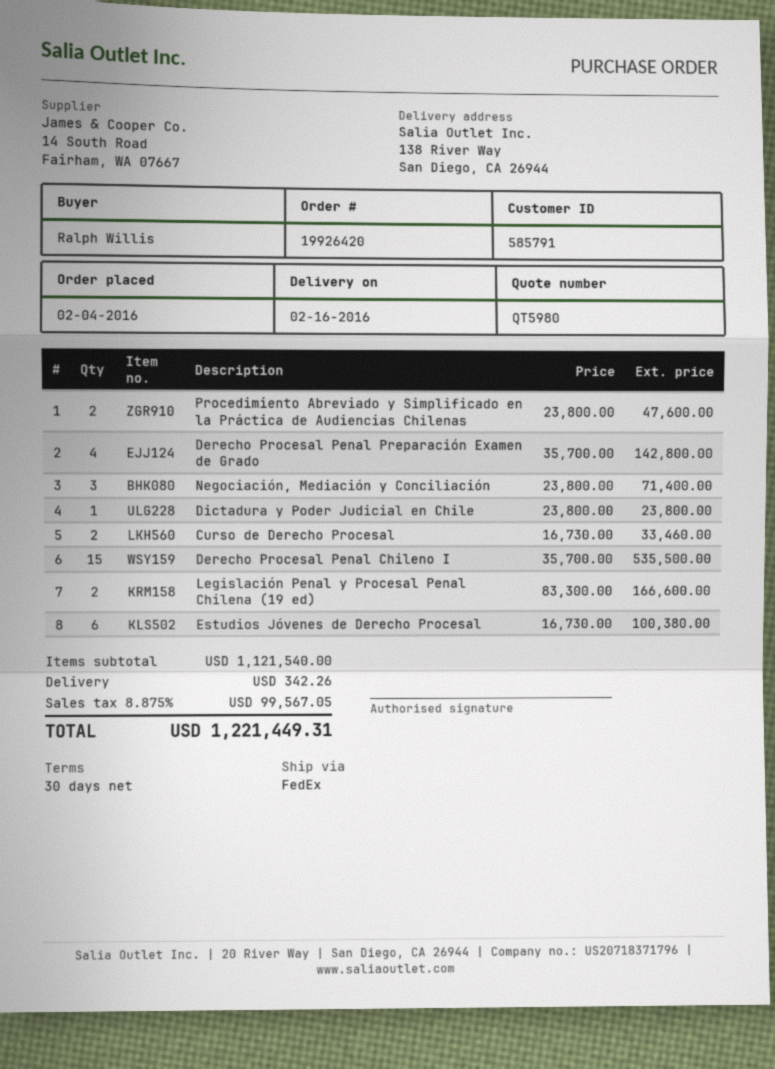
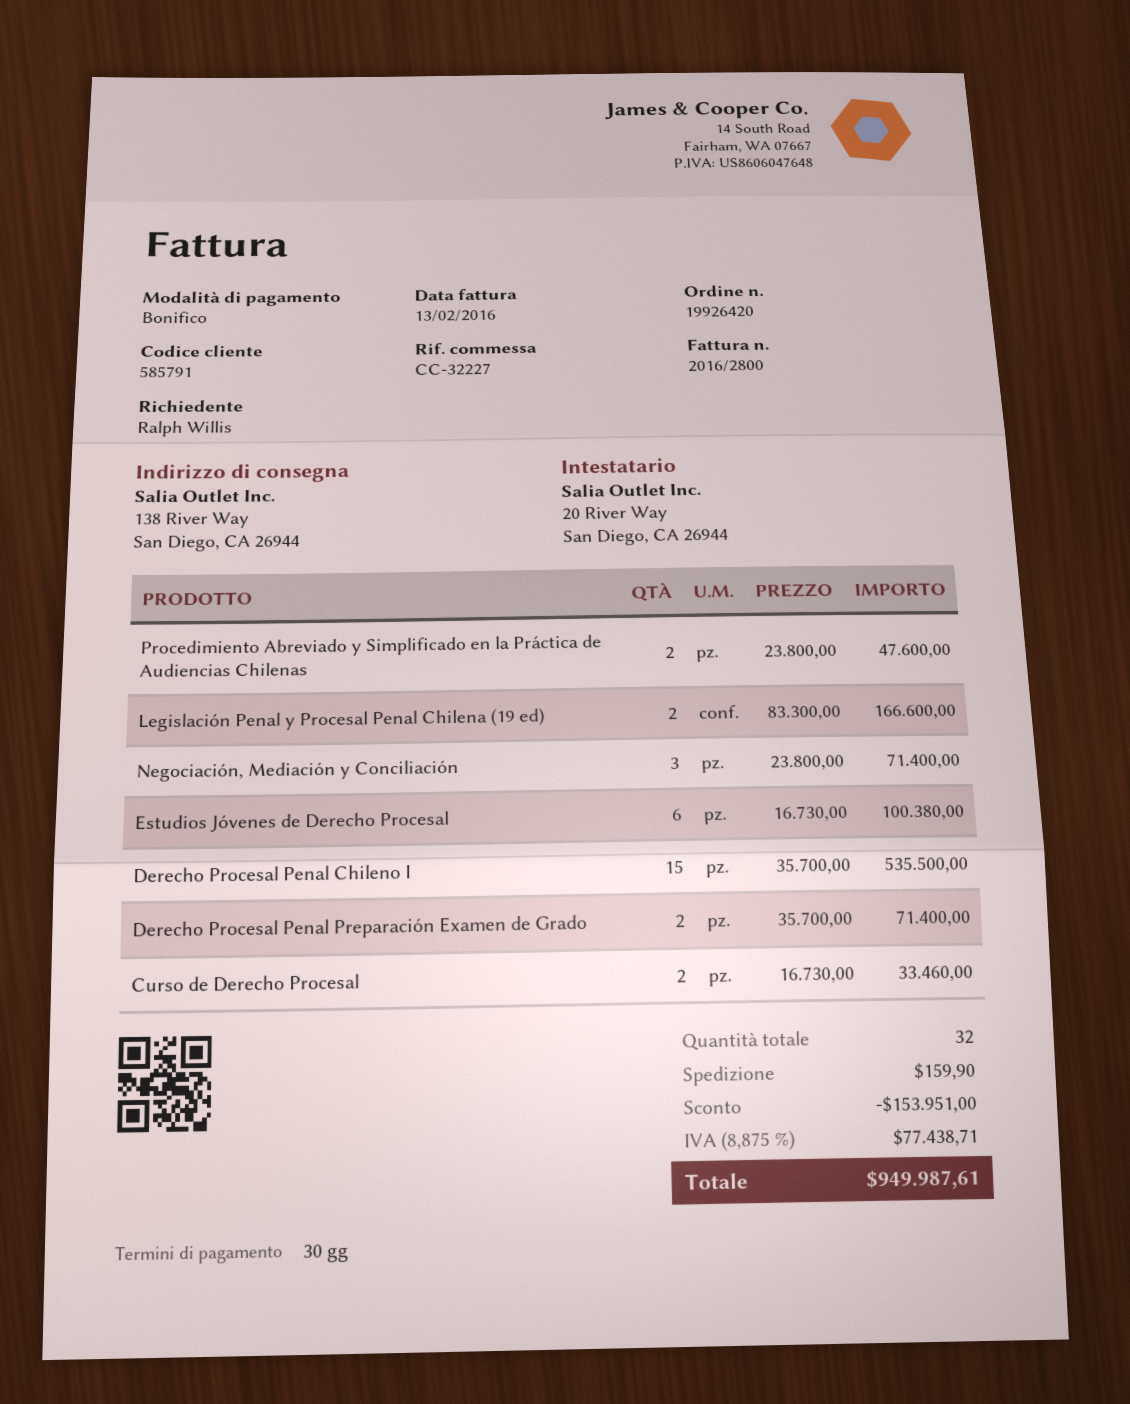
Derecho Procesal Penal Preparación Examen de Grado: 4 x 35700.00 = 142800.00 -> 2 x 35700.00 = 71400.00
Dictadura y Poder Judicial en Chile: 1 x 23800.00 = 23800.00 -> none
discount: none -> 153951.00
shipping: 342.26 -> 159.90
tax: 8.875% = 99567.05 -> 8.875% = 77438.71
total: 1221449.31 -> 949987.61

